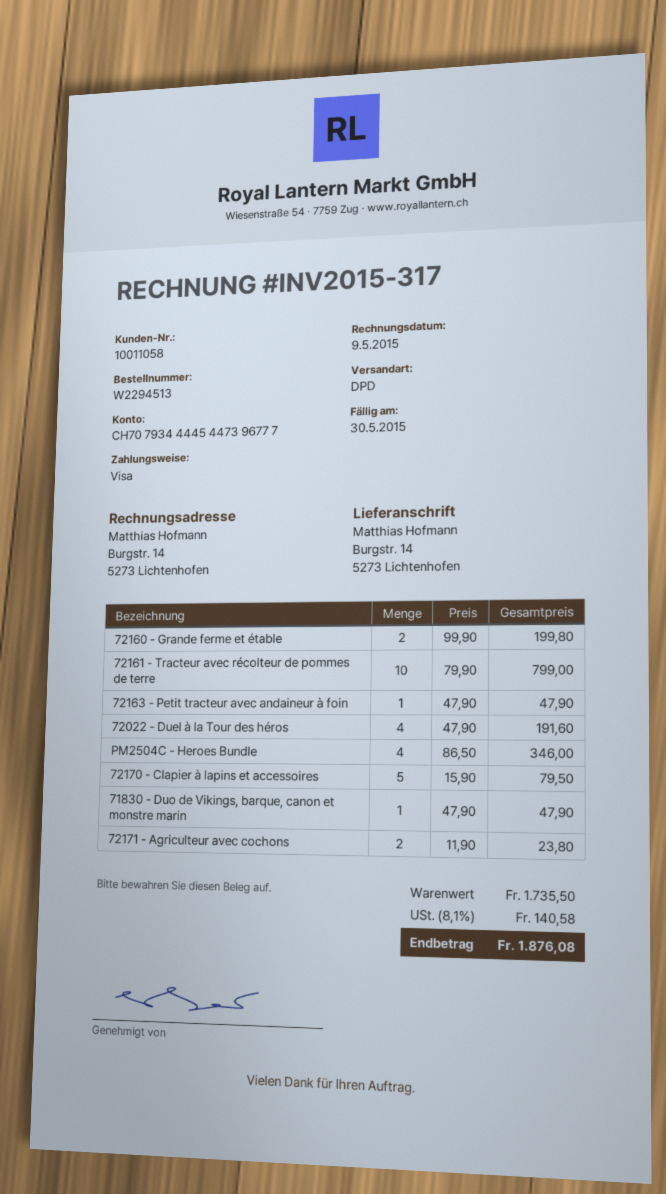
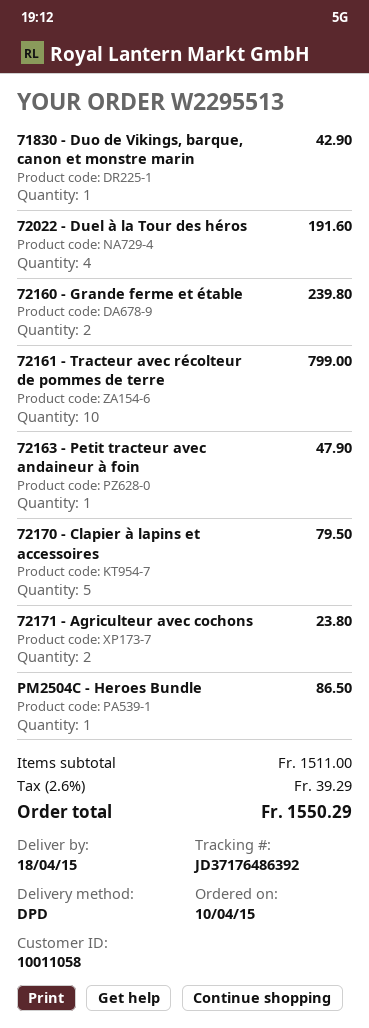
order number: W2294513 -> W2295513
72160 - Grande ferme et étable: 2 for 199.80 -> 2 for 239.80
PM2504C - Heroes Bundle: 4 for 346.00 -> 1 for 86.50
71830 - Duo de Vikings, barque, canon et monstre marin: 1 for 47.90 -> 1 for 42.90
subtotal: 1735.50 -> 1511.00
tax: 8.1% = 140.58 -> 2.6% = 39.29
total: 1876.08 -> 1550.29

